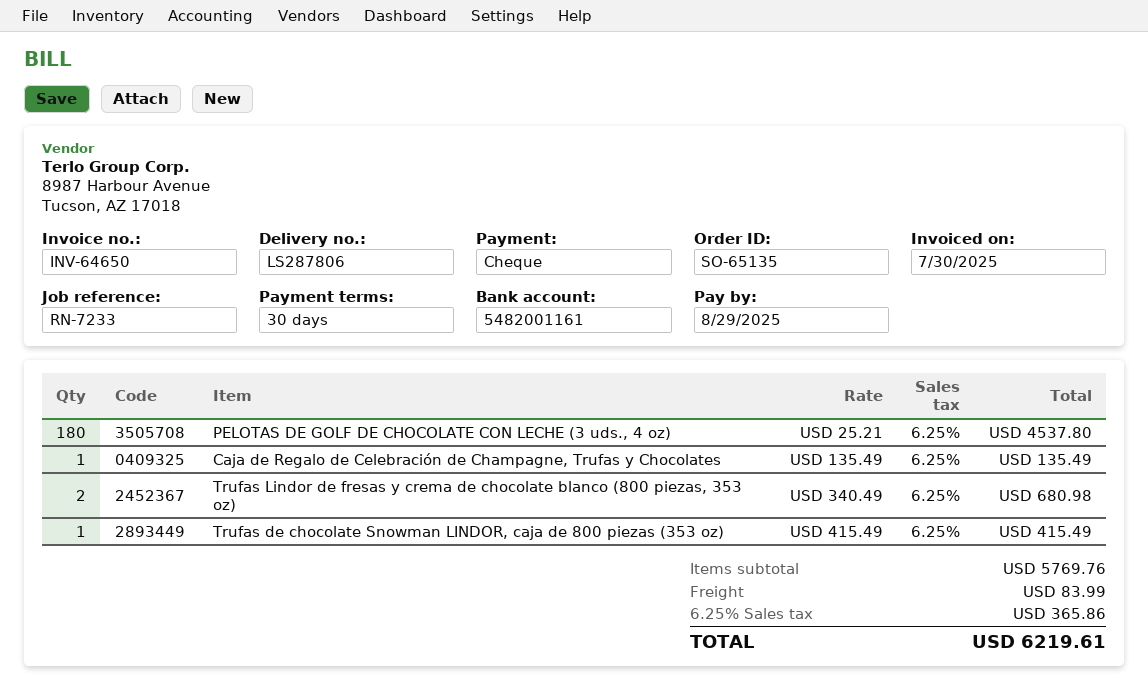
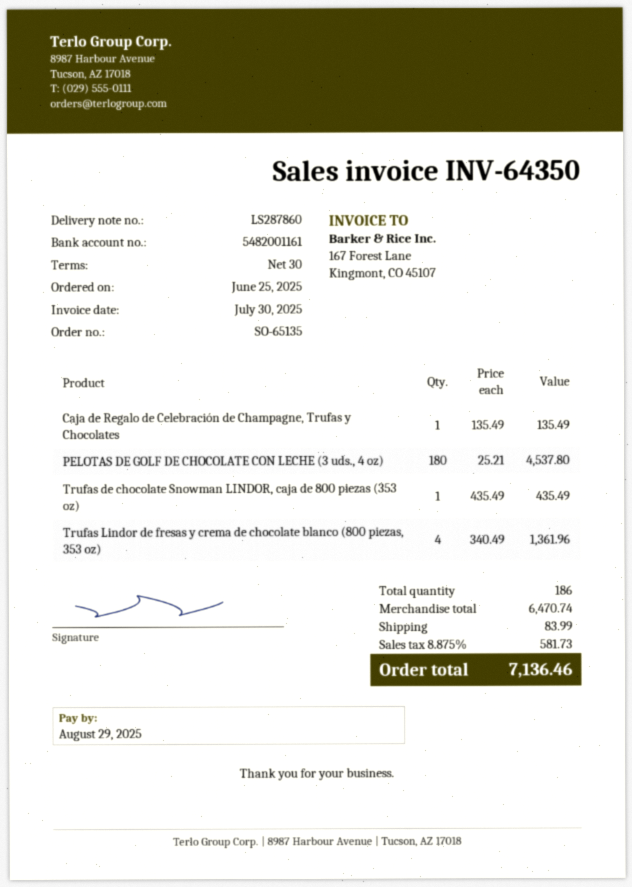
delivery note number: LS287806 -> LS287860
invoice number: INV-64650 -> INV-64350
Trufas Lindor de fresas y crema de chocolate blanco (800 piezas, 353 oz): 2 x 340.49 = 680.98 -> 4 x 340.49 = 1361.96
Trufas de chocolate Snowman LINDOR, caja de 800 piezas (353 oz): 1 x 415.49 = 415.49 -> 1 x 435.49 = 435.49
subtotal: 5769.76 -> 6470.74
tax: 6.25% = 365.86 -> 8.875% = 581.73
total: 6219.61 -> 7136.46

